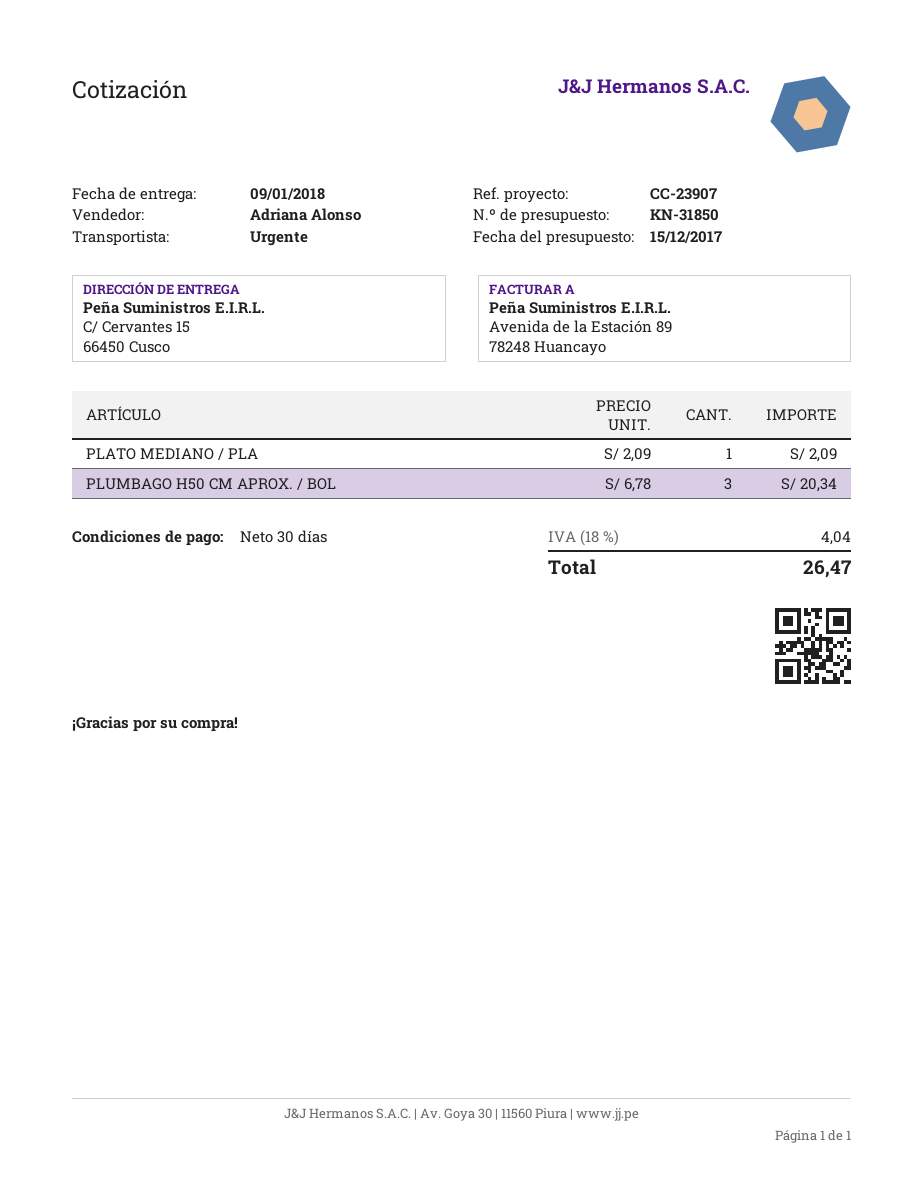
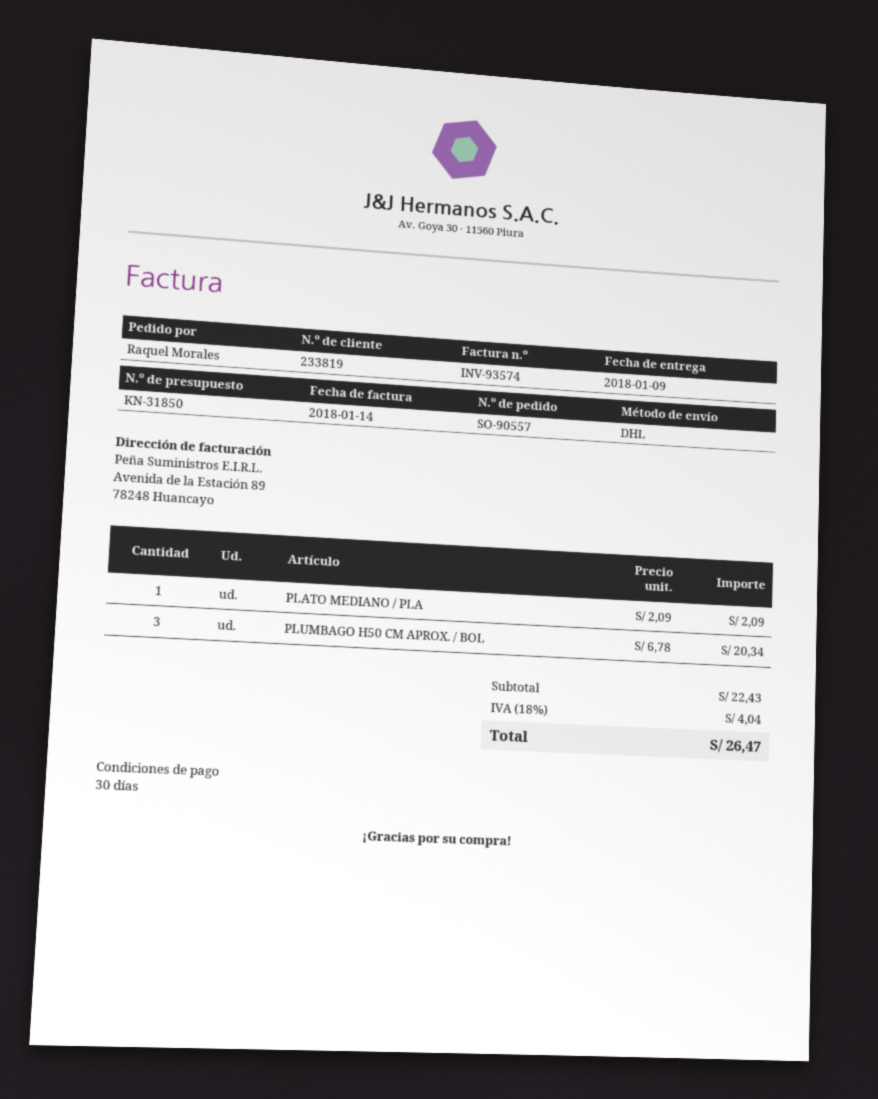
shipping method: express -> DHL

